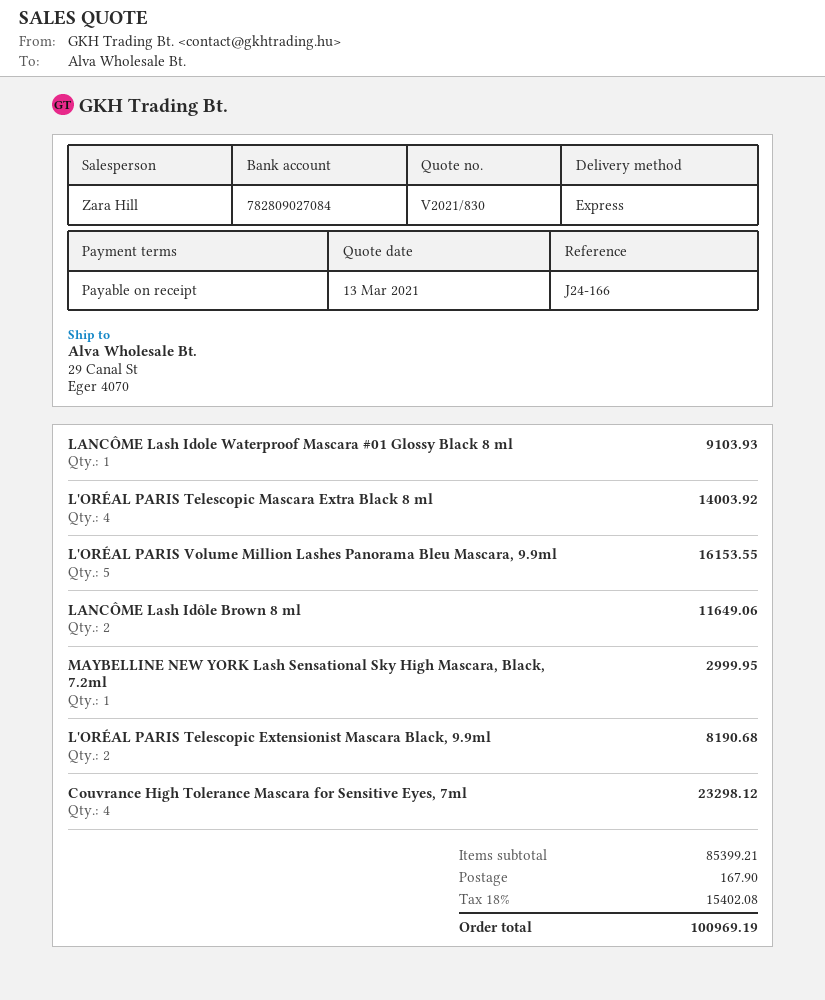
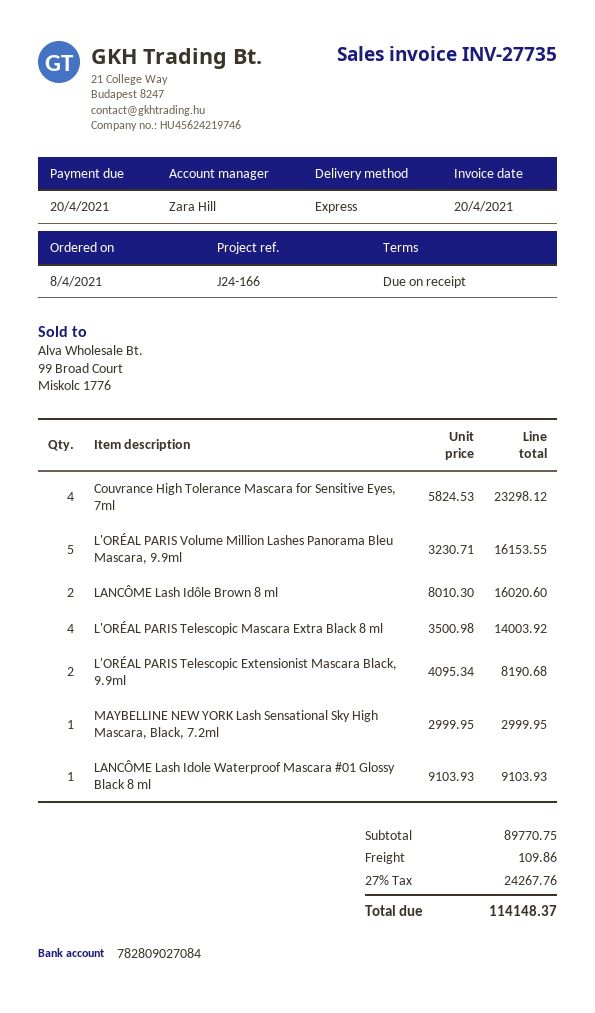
LANCÔME Lash Idôle Brown 8 ml: 2 for 11649.06 -> 2 for 16020.60
subtotal: 85399.21 -> 89770.75
shipping: 167.90 -> 109.86
tax: 18% = 15402.08 -> 27% = 24267.76
total: 100969.19 -> 114148.37

